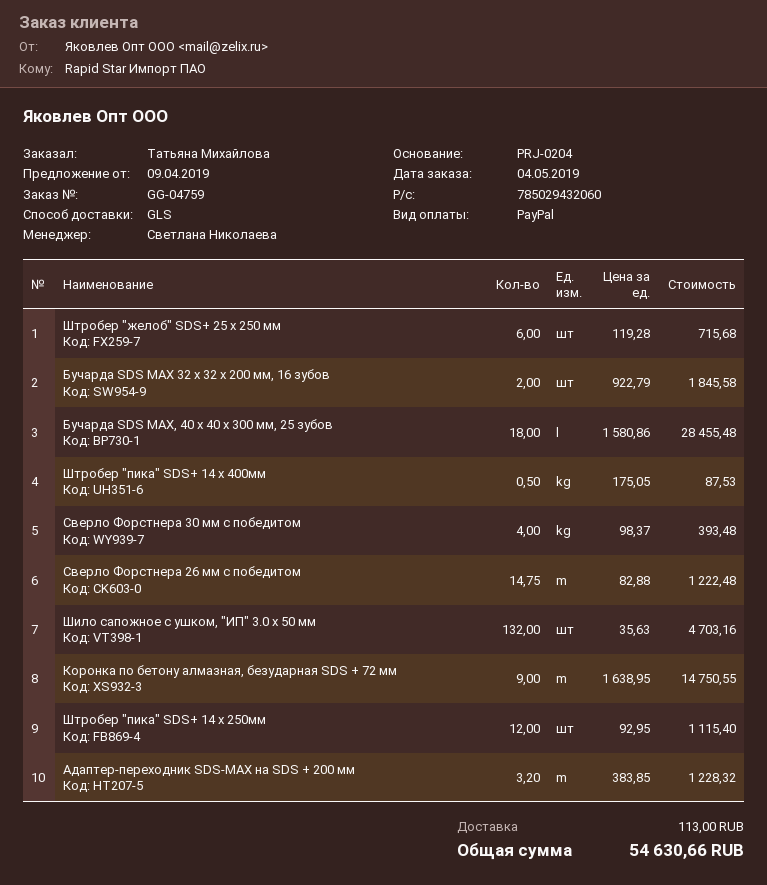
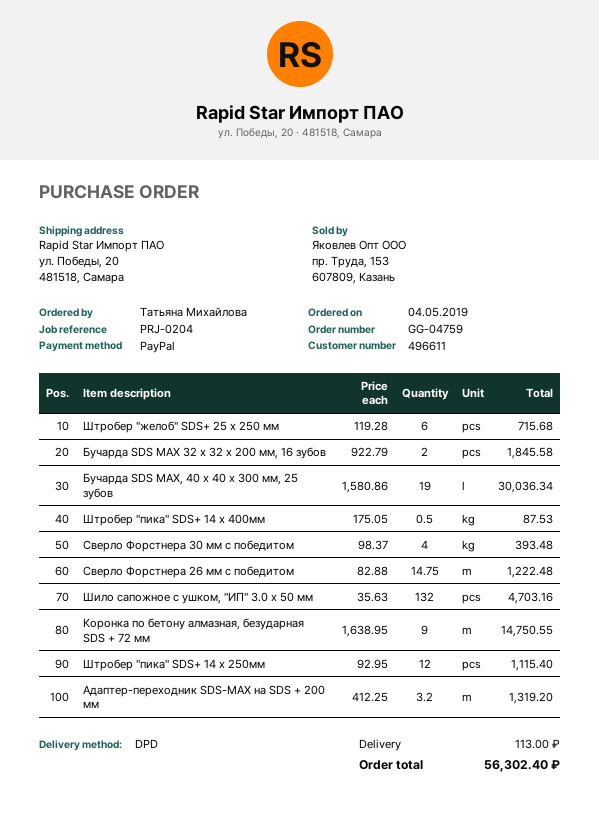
shipping method: GLS -> DPD
Бучарда SDS МАХ, 40 х 40 х 300 мм, 25 зубов: 18 x 1580.86 = 28455.48 -> 19 x 1580.86 = 30036.34
Адаптер-переходник SDS-MAX на SDS + 200 мм: 3.2 x 383.85 = 1228.32 -> 3.2 x 412.25 = 1319.20
total: 54630.66 -> 56302.40

